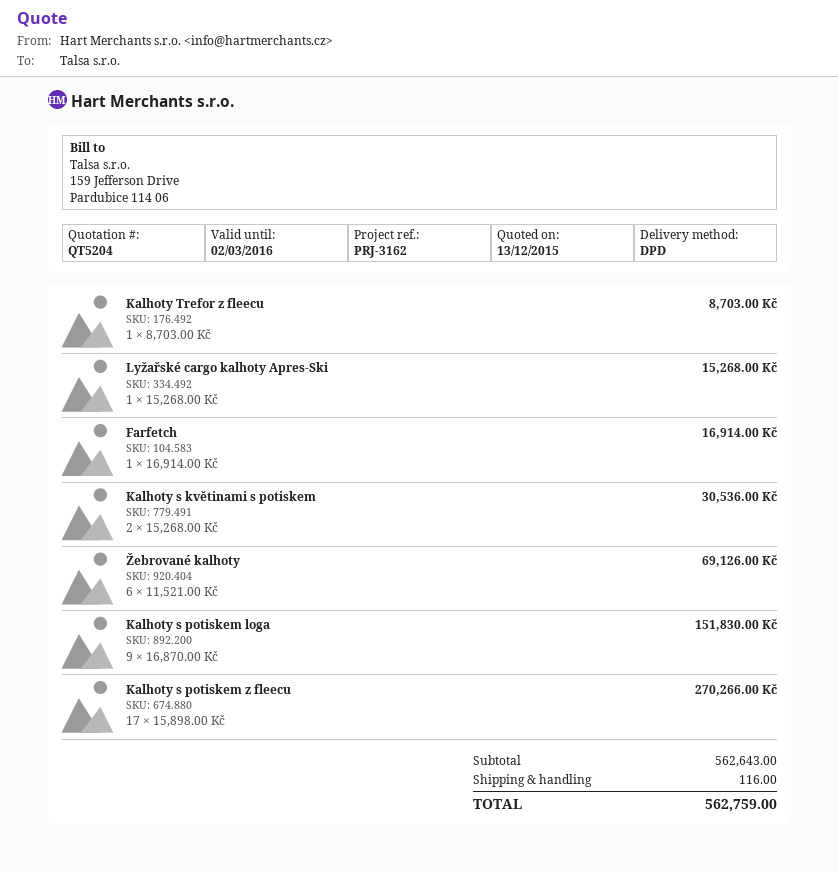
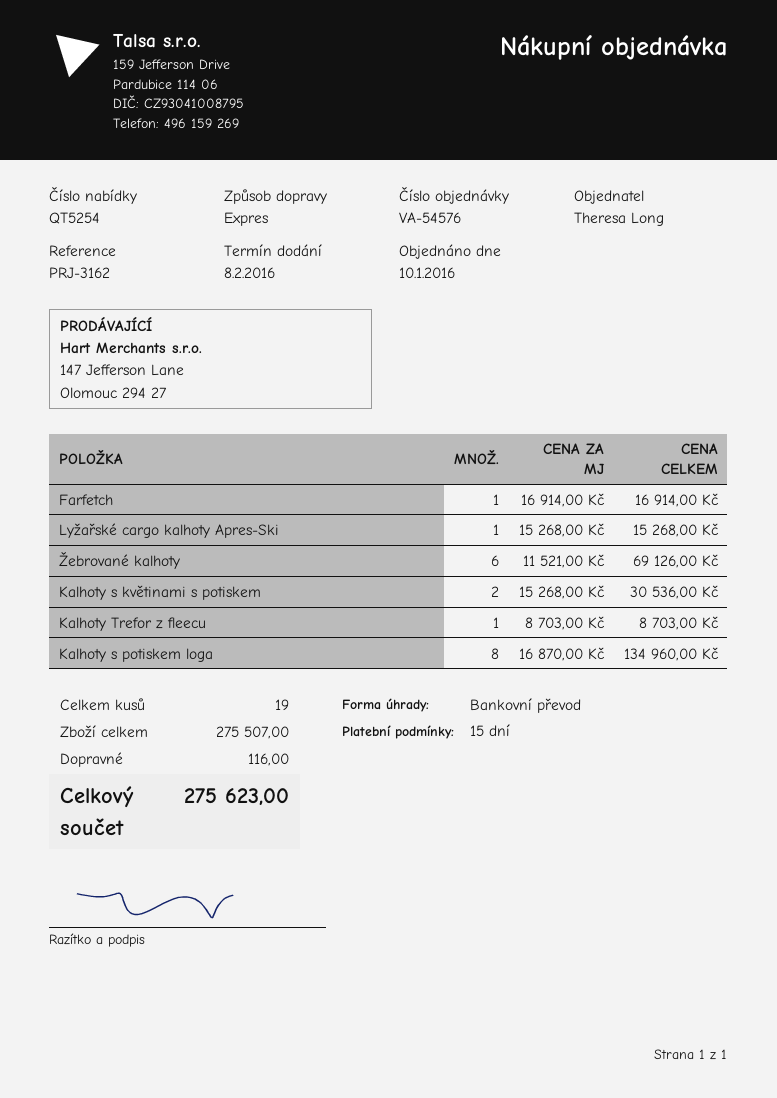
quote number: QT5204 -> QT5254
shipping method: DPD -> express
Kalhoty s potiskem loga: 9 x 16870.00 = 151830.00 -> 8 x 16870.00 = 134960.00
Kalhoty s potiskem z fleecu: 17 x 15898.00 = 270266.00 -> none
subtotal: 562643.00 -> 275507.00
total: 562759.00 -> 275623.00

